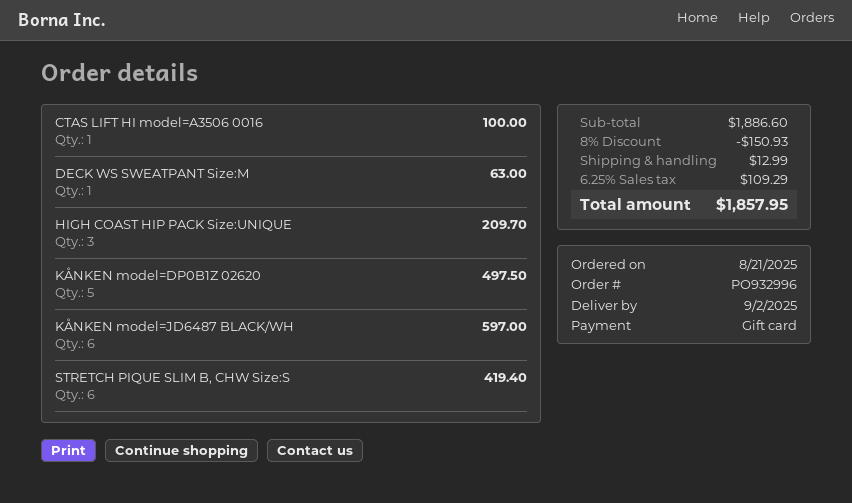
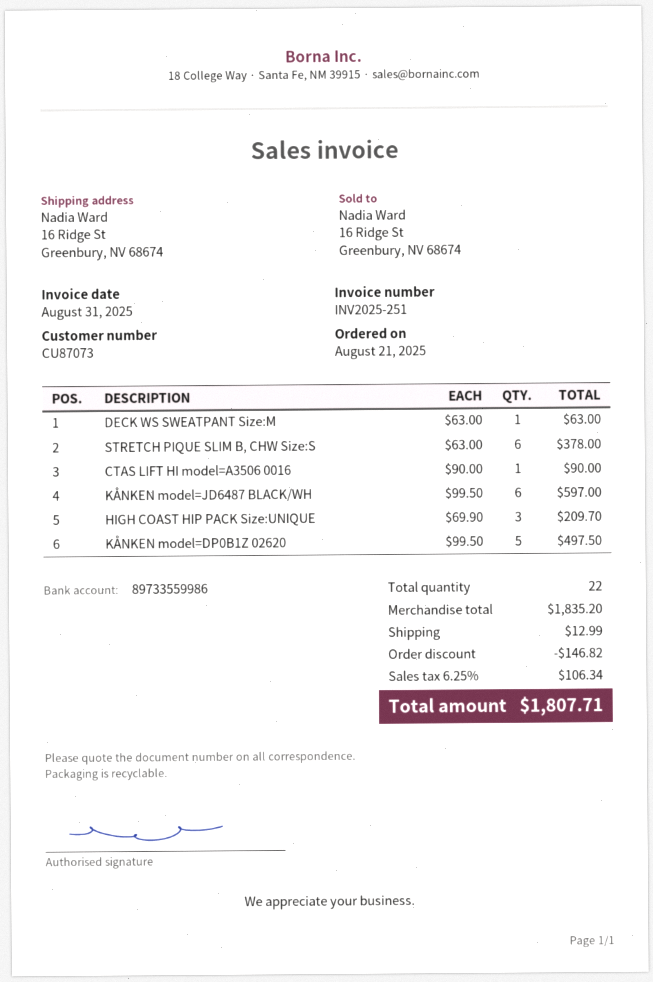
CTAS LIFT HI model=A3506 0016: 1 for 100.00 -> 1 for 90.00
STRETCH PIQUE SLIM B, CHW Size:S: 6 for 419.40 -> 6 for 378.00
subtotal: 1886.60 -> 1835.20
discount: 150.93 -> 146.82
tax: 6.25% = 109.29 -> 6.25% = 106.34
total: 1857.95 -> 1807.71

